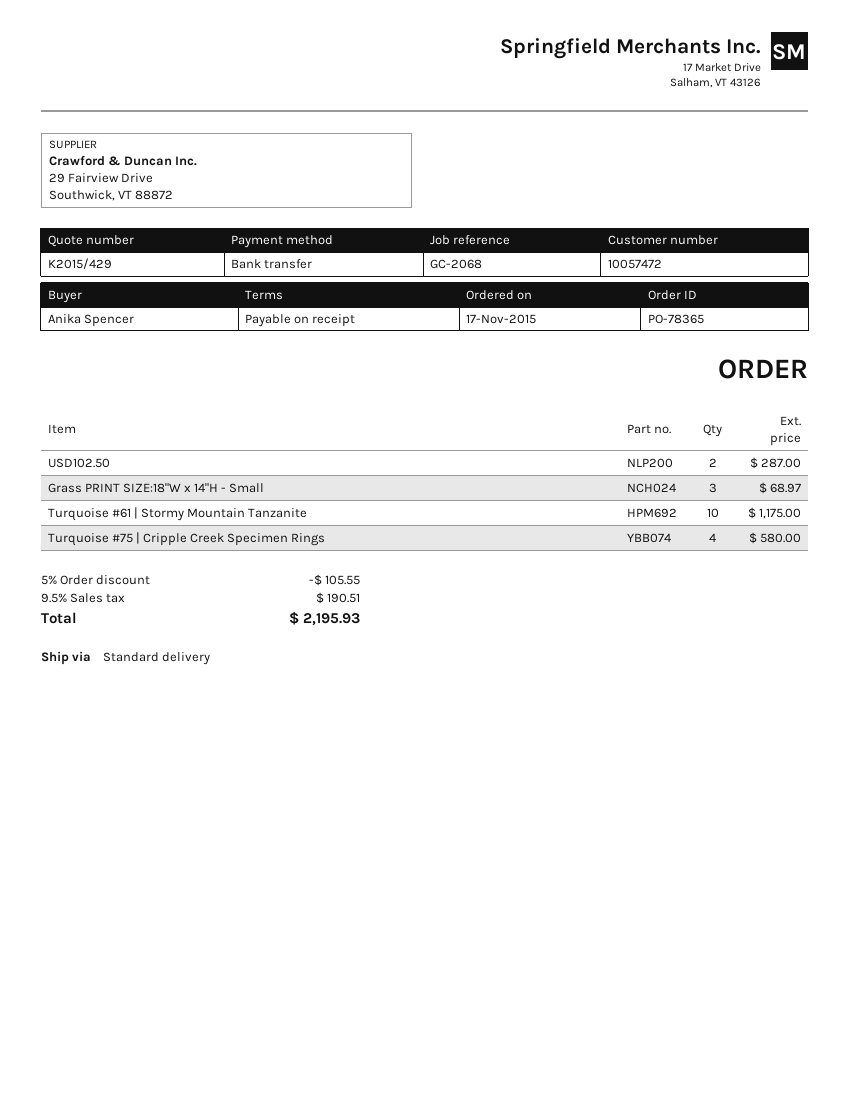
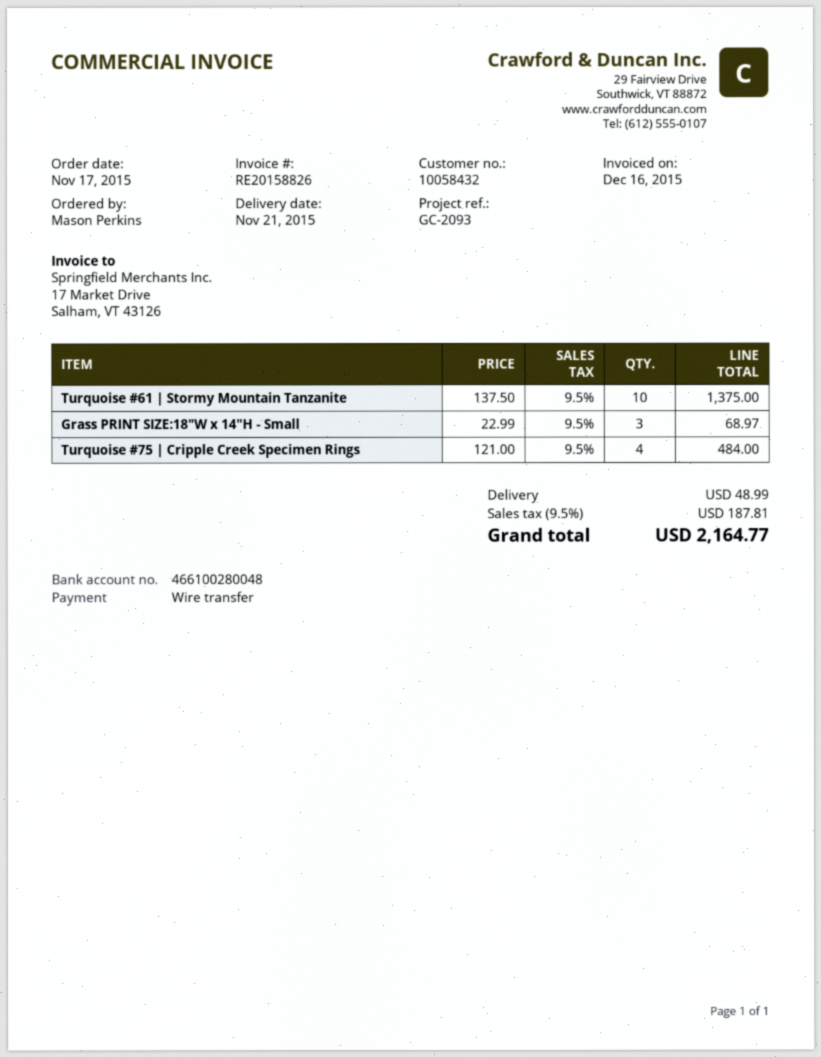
customer number: 10057472 -> 10058432
reference: GC-2068 -> GC-2093
ordered by: Anika Spencer -> Mason Perkins
USD102.50: 2 for 287.00 -> none
Turquoise #61 | Stormy Mountain Tanzanite: 10 for 1175.00 -> 10 for 1375.00
Turquoise #75 | Cripple Creek Specimen Rings: 4 for 580.00 -> 4 for 484.00
discount: 5% = 105.55 -> none
shipping: none -> 48.99
tax: 9.5% = 190.51 -> 9.5% = 187.81
total: 2195.93 -> 2164.77

